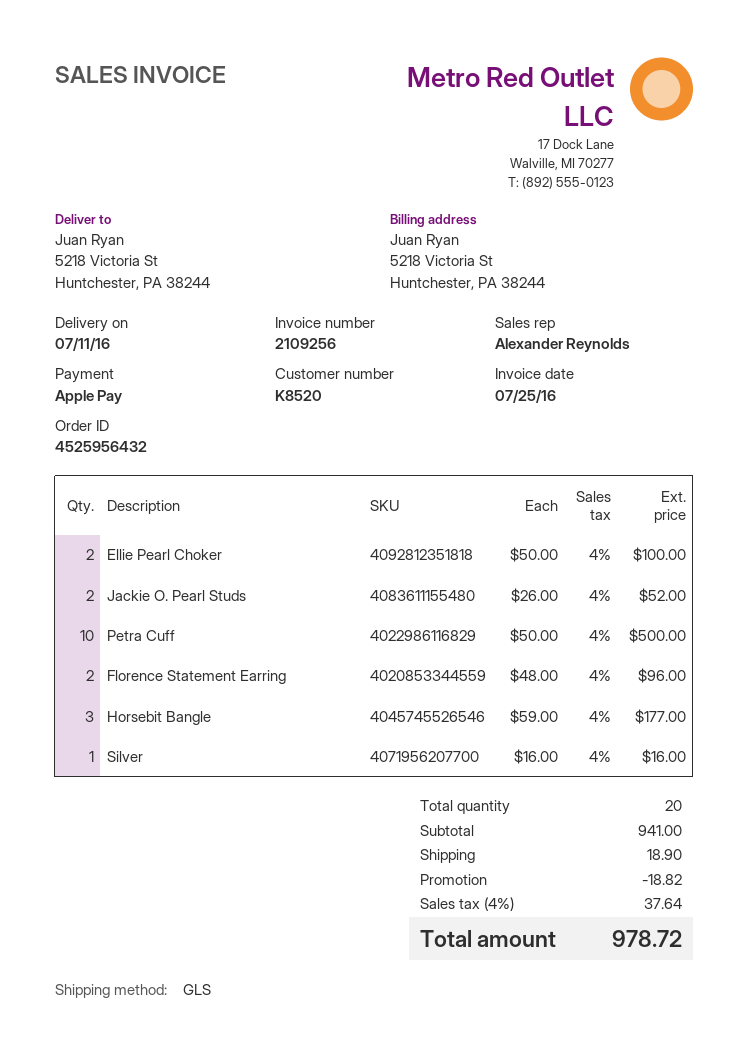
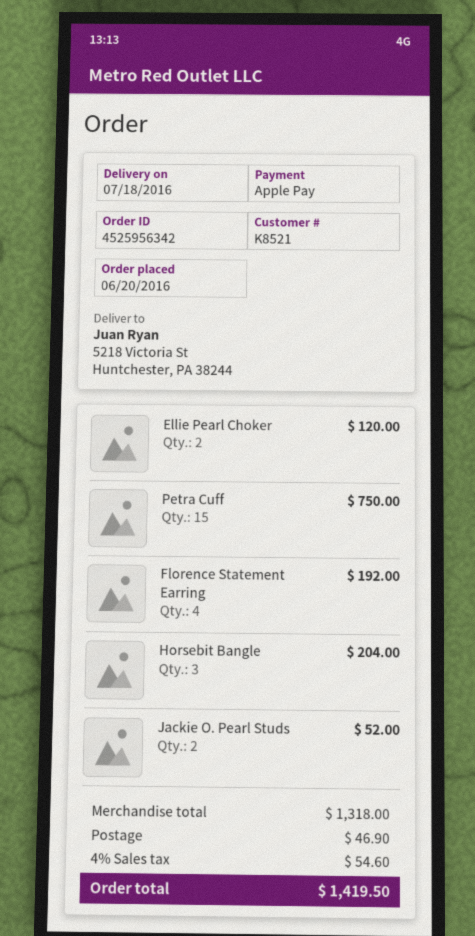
order number: 4525956432 -> 4525956342
delivery date: 2016-07-11 -> 2016-07-18
customer number: K8520 -> K8521
Ellie Pearl Choker: 2 for 100.00 -> 2 for 120.00
Petra Cuff: 10 for 500.00 -> 15 for 750.00
Florence Statement Earring: 2 for 96.00 -> 4 for 192.00
Horsebit Bangle: 3 for 177.00 -> 3 for 204.00
Silver: 1 for 16.00 -> none
subtotal: 941.00 -> 1318.00
discount: 18.82 -> none
shipping: 18.90 -> 46.90
tax: 4% = 37.64 -> 4% = 54.60
total: 978.72 -> 1419.50

